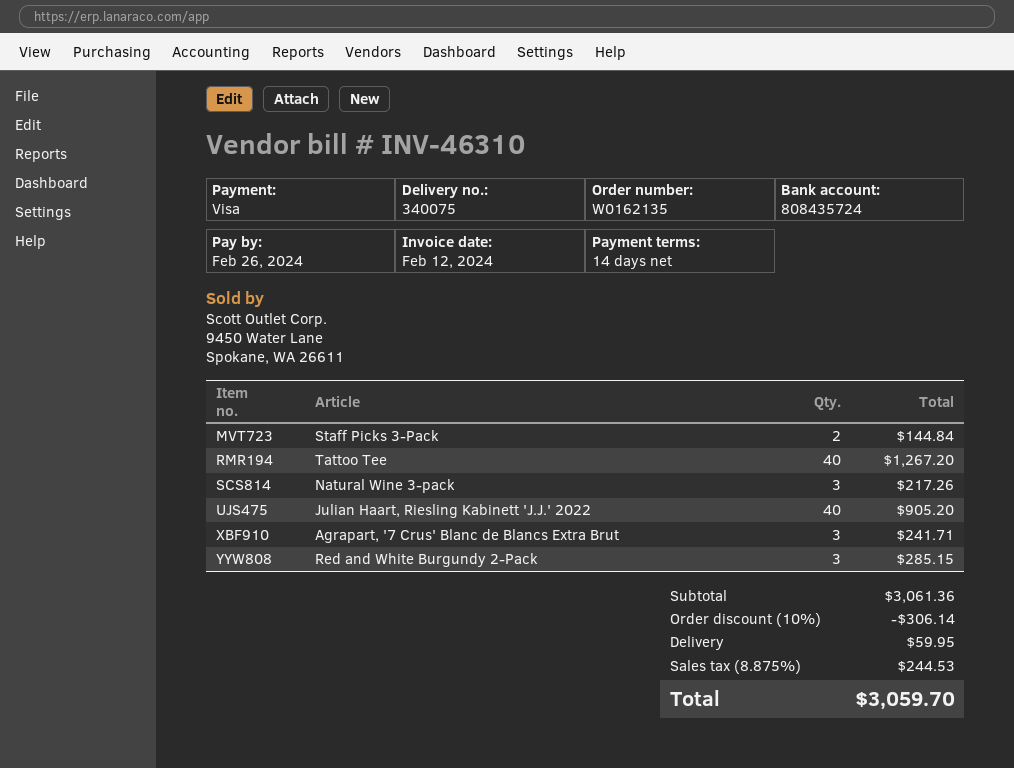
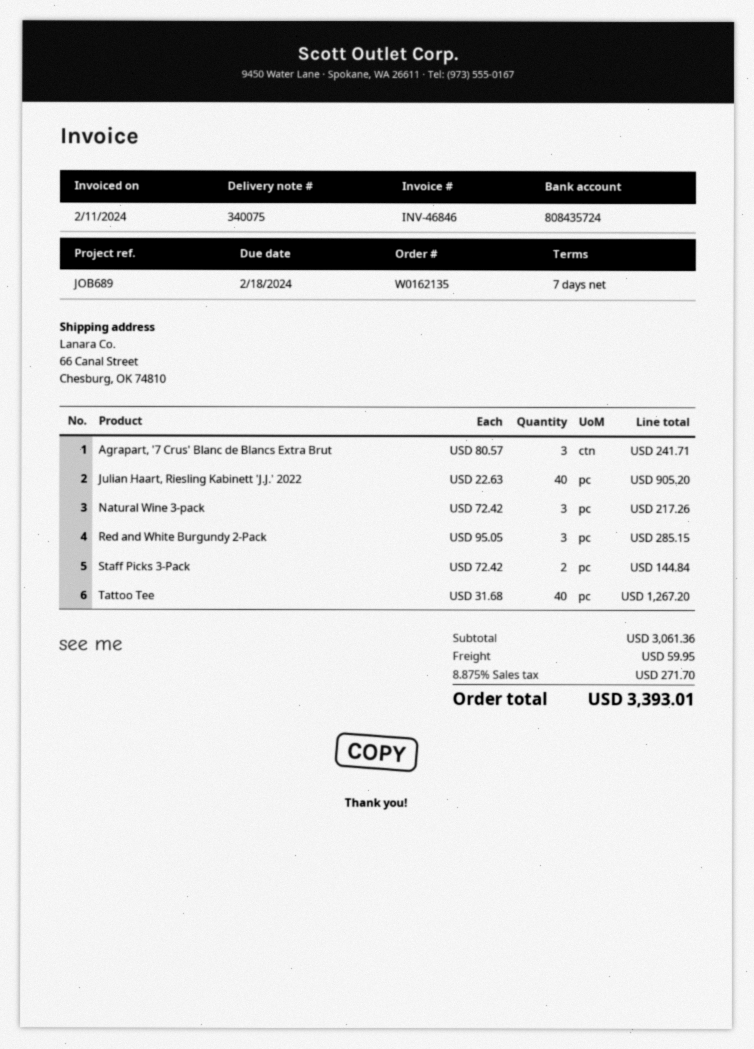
invoice number: INV-46310 -> INV-46846
invoice date: 2024-02-12 -> 2024-02-11
payment terms: 14 days -> 7 days
due date: 2024-02-26 -> 2024-02-18
discount: 10% = 306.14 -> none
tax: 8.875% = 244.53 -> 8.875% = 271.70
total: 3059.70 -> 3393.01

